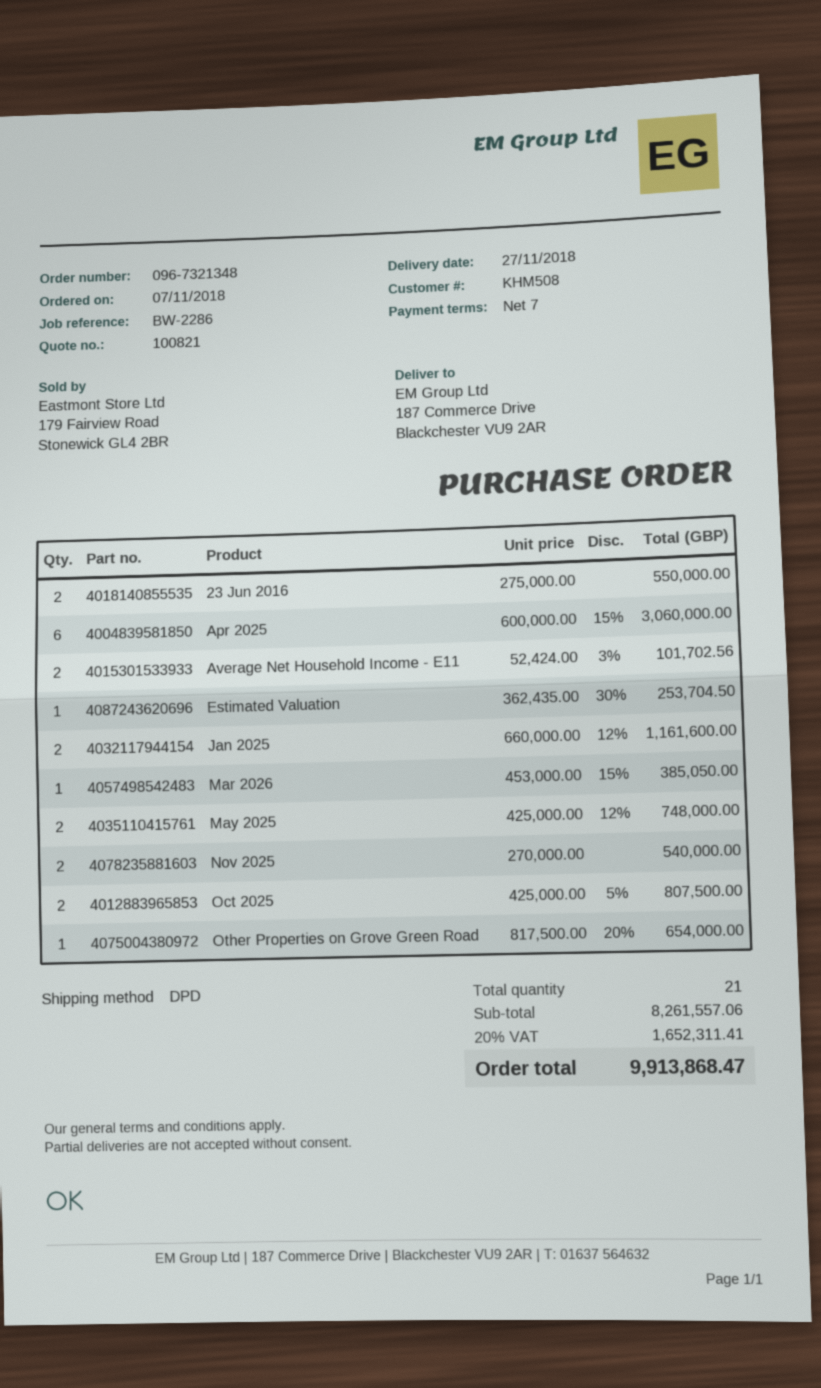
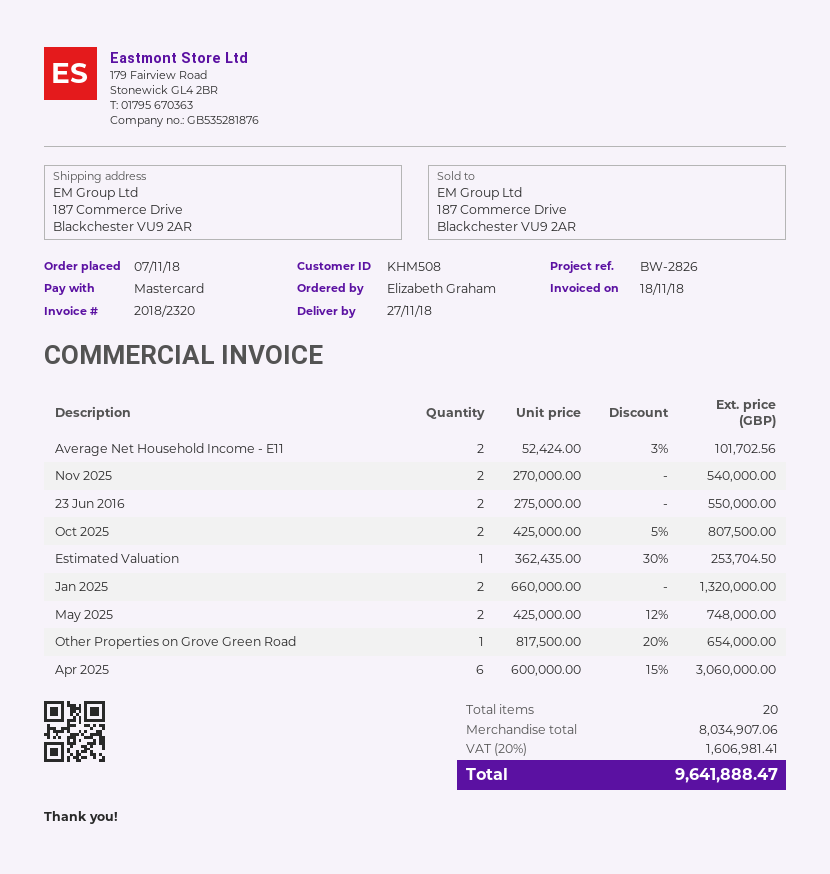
reference: BW-2286 -> BW-2826
Jan 2025: 2 x 660000.00 - 12% = 1161600.00 -> 2 x 660000.00 = 1320000.00
Mar 2026: 1 x 453000.00 - 15% = 385050.00 -> none
total quantity: 21 -> 20
subtotal: 8261557.06 -> 8034907.06
tax: 20% = 1652311.41 -> 20% = 1606981.41
total: 9913868.47 -> 9641888.47

